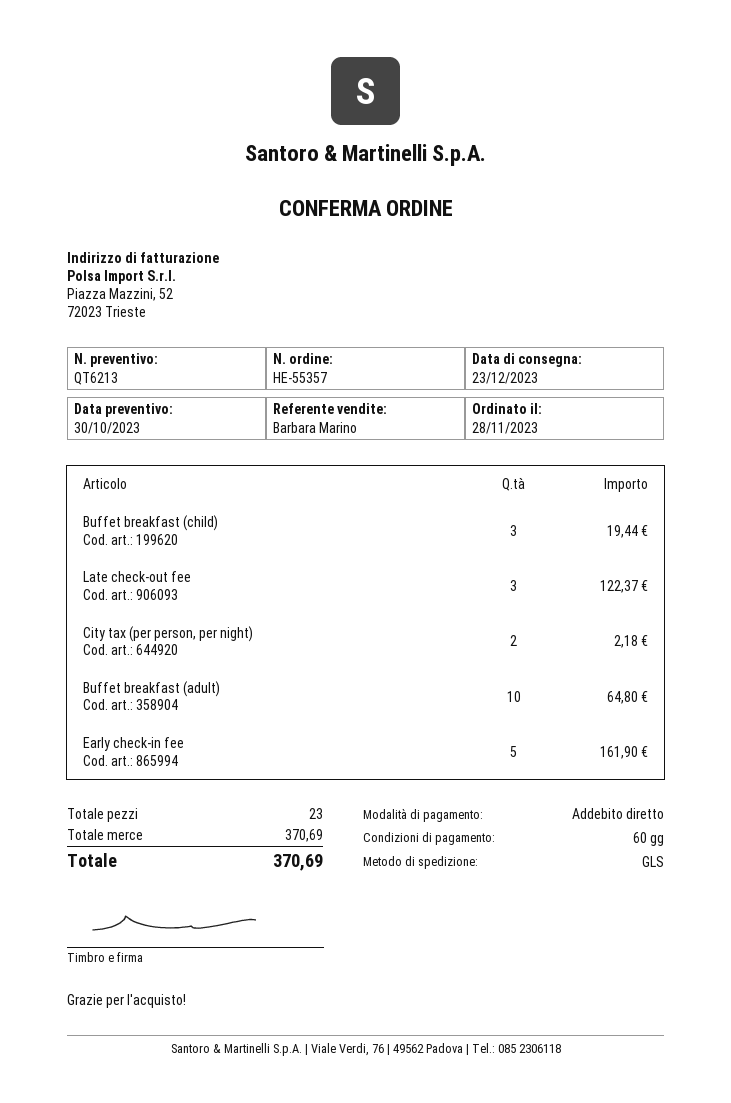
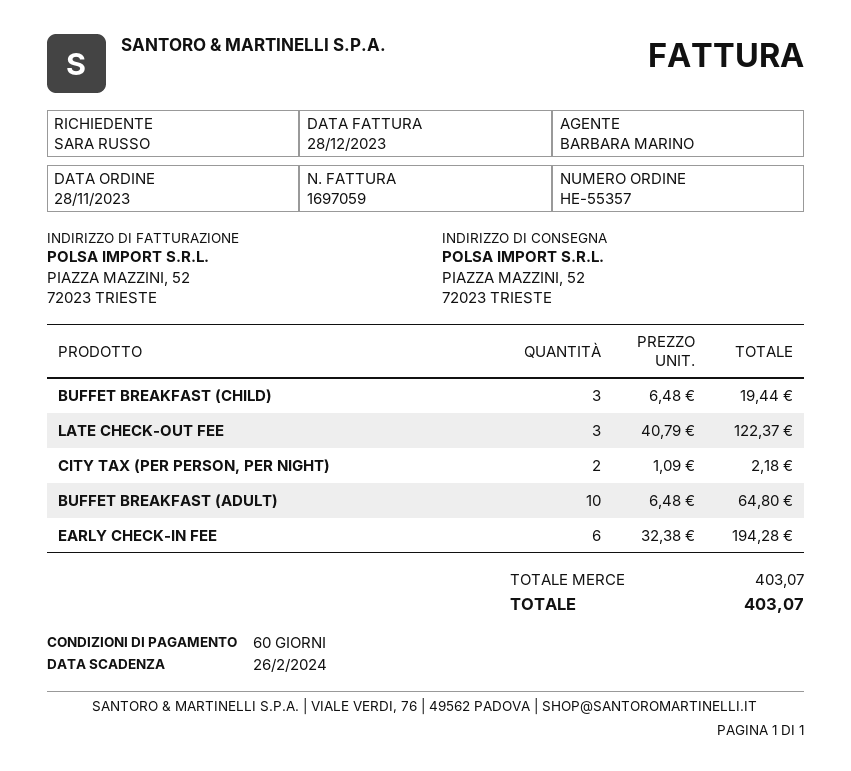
Early check-in fee: 5 for 161.90 -> 6 for 194.28
subtotal: 370.69 -> 403.07
total: 370.69 -> 403.07

